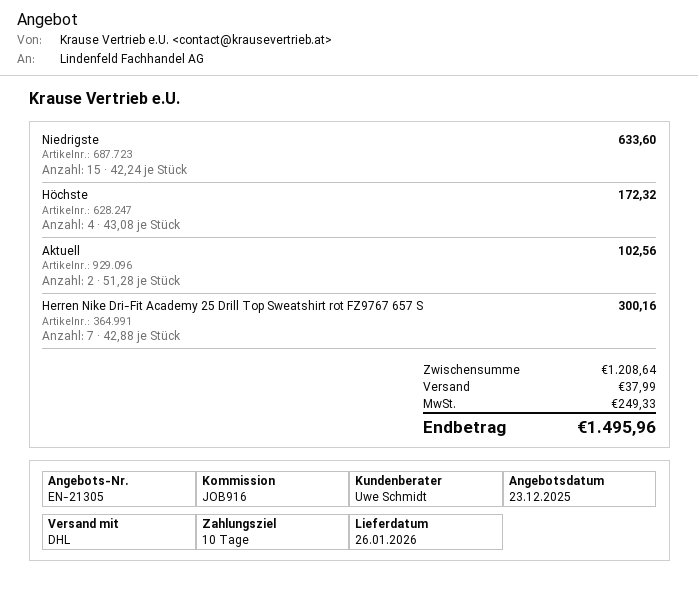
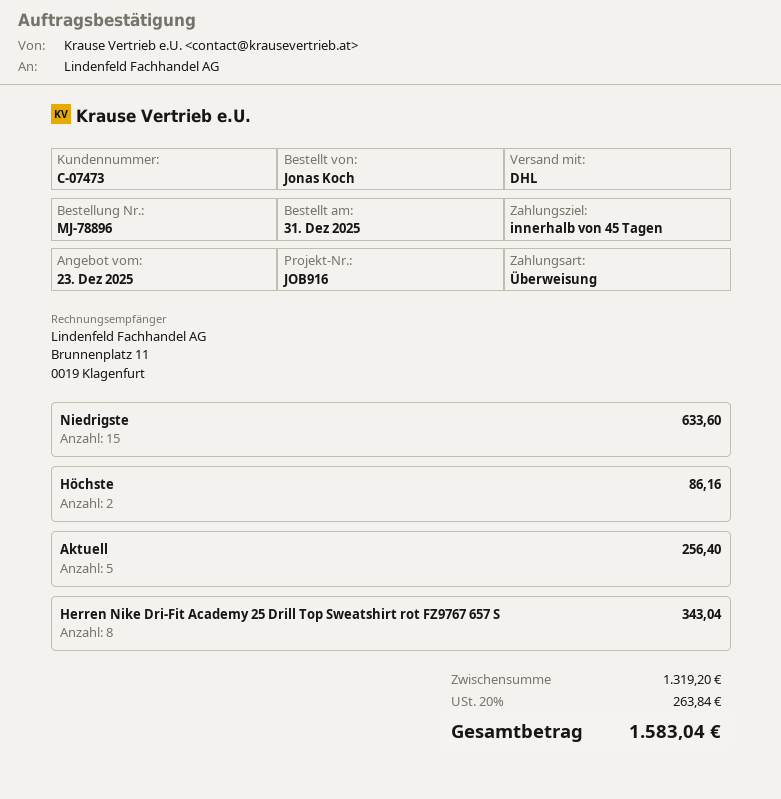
payment terms: 10 days -> 45 days
Höchste: 4 for 172.32 -> 2 for 86.16
Aktuell: 2 for 102.56 -> 5 for 256.40
Herren Nike Dri-Fit Academy 25 Drill Top Sweatshirt rot FZ9767 657 S: 7 for 300.16 -> 8 for 343.04
subtotal: 1208.64 -> 1319.20
shipping: 37.99 -> none
tax: 249.33 -> 263.84
total: 1495.96 -> 1583.04

